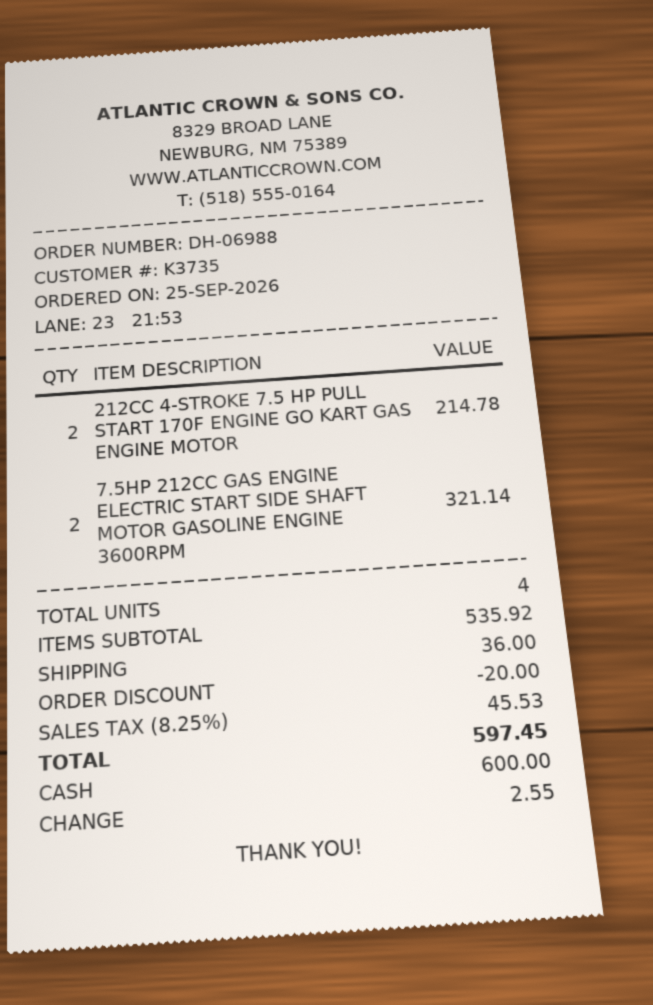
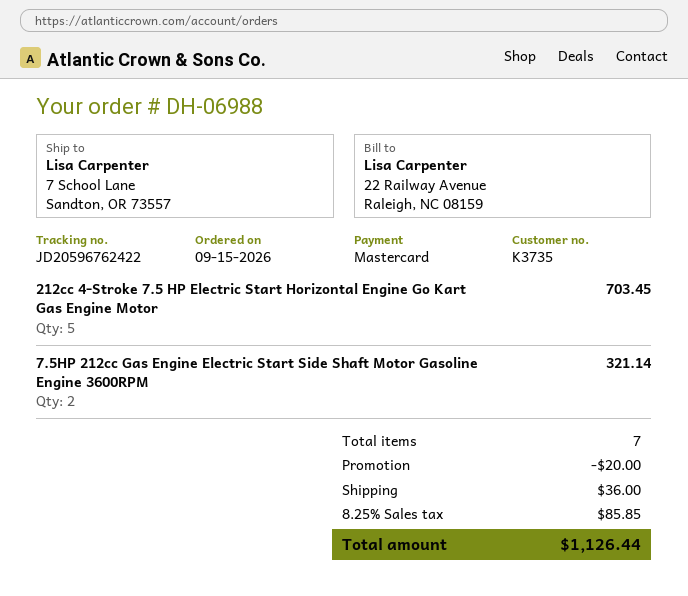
order date: 2026-09-25 -> 2026-09-15
payment method: cash -> Mastercard
212CC 4-STROKE 7.5 HP PULL START 170F ENGINE GO KART GAS ENGINE MOTOR: 2 for 214.78 -> none
212cc 4-Stroke 7.5 HP Electric Start Horizontal Engine Go Kart Gas Engine Motor: none -> 5 for 703.45
total quantity: 4 -> 7
tax: 8.25% = 45.53 -> 8.25% = 85.85
total: 597.45 -> 1126.44

